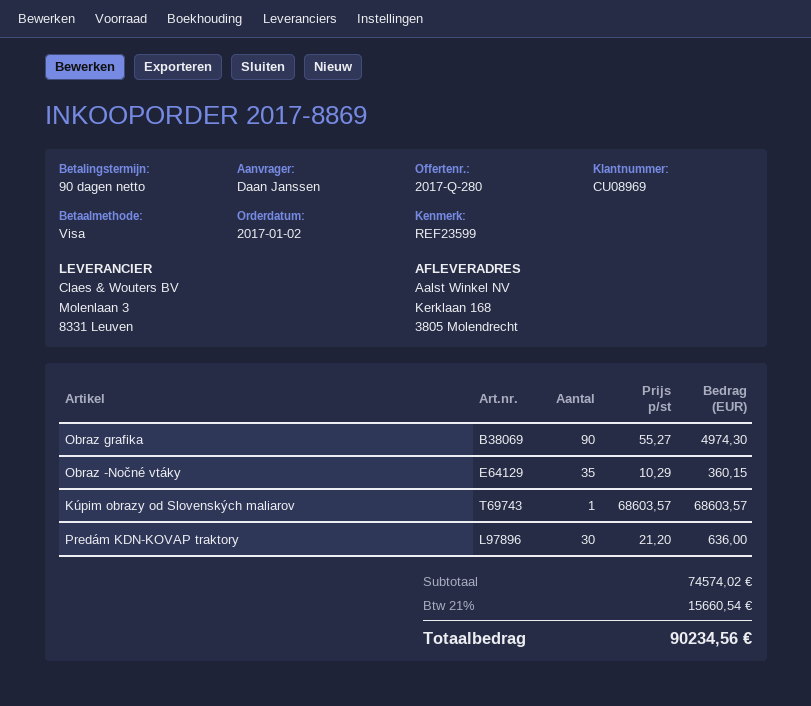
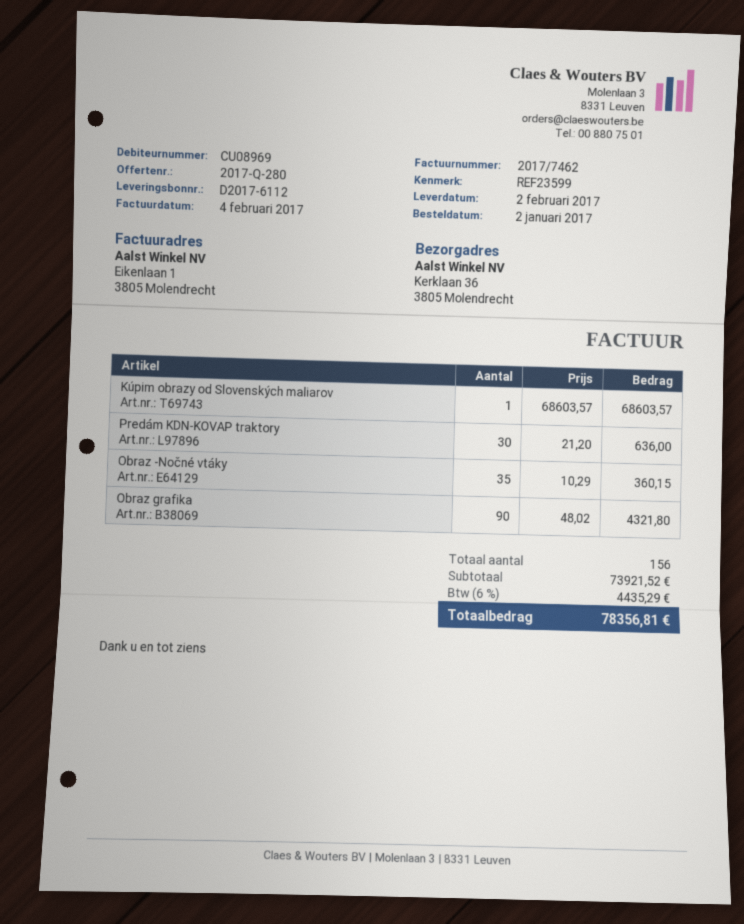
ship to: Kerklaan 168, 3805 Molendrecht -> Kerklaan 36, 3805 Molendrecht
Obraz grafika: 90 x 55.27 = 4974.30 -> 90 x 48.02 = 4321.80
subtotal: 74574.02 -> 73921.52
tax: 21% = 15660.54 -> 6% = 4435.29
total: 90234.56 -> 78356.81

